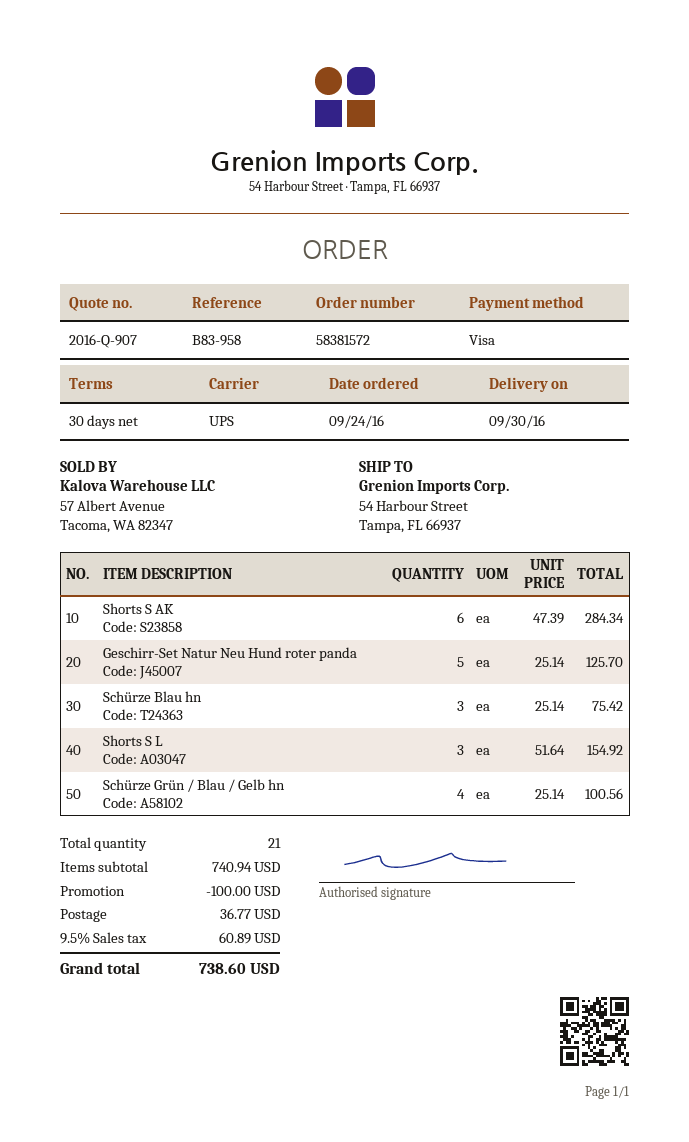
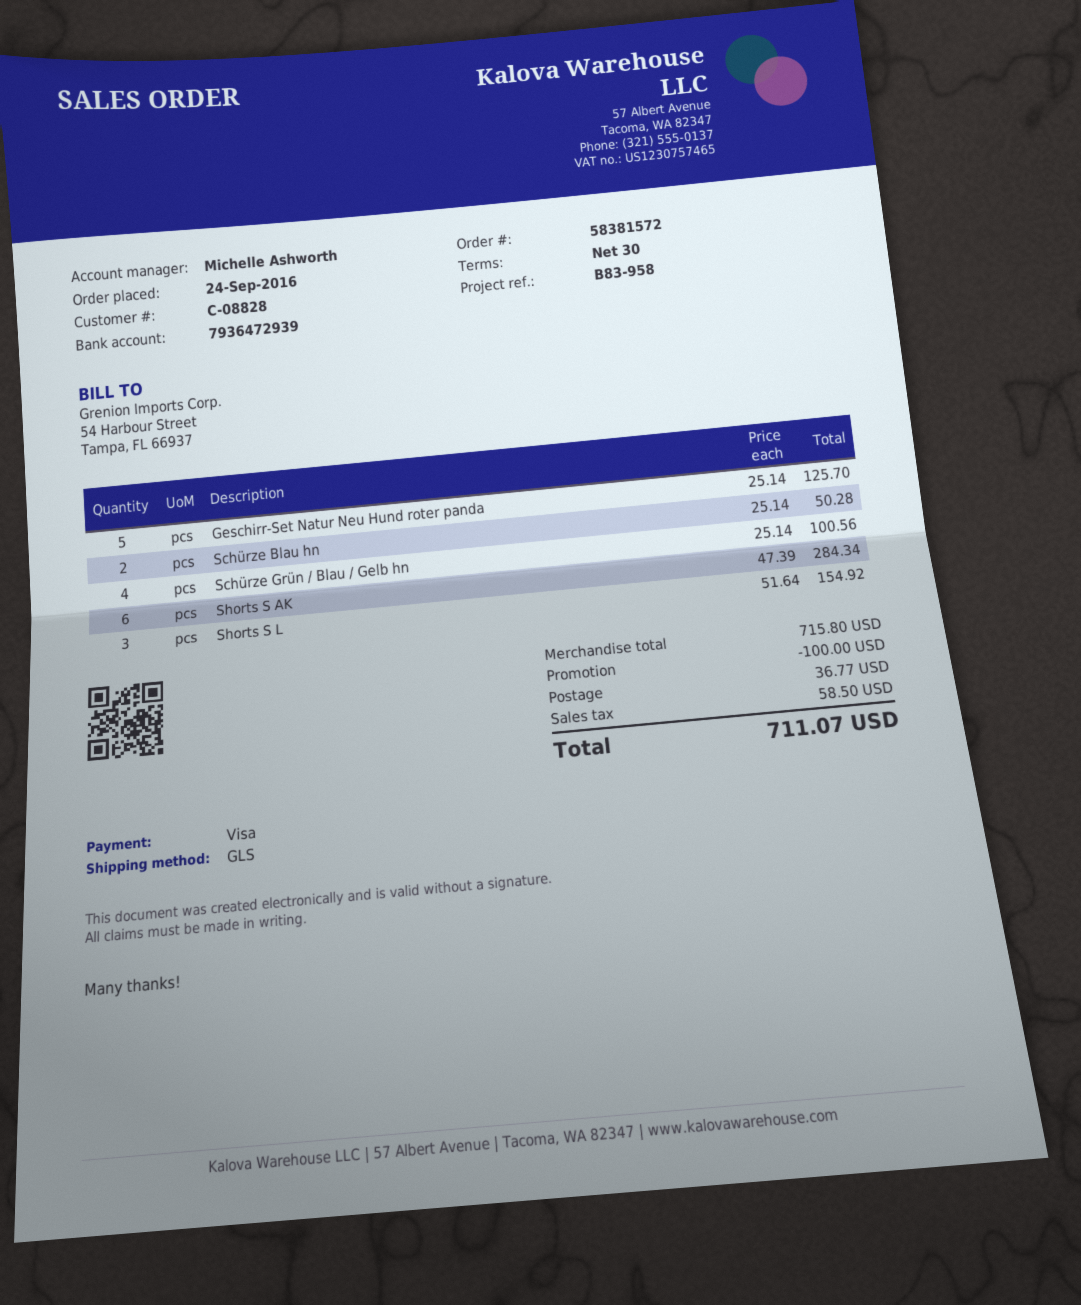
shipping method: UPS -> GLS
Schürze Blau hn: 3 x 25.14 = 75.42 -> 2 x 25.14 = 50.28
subtotal: 740.94 -> 715.80
tax: 60.89 -> 58.50
total: 738.60 -> 711.07

